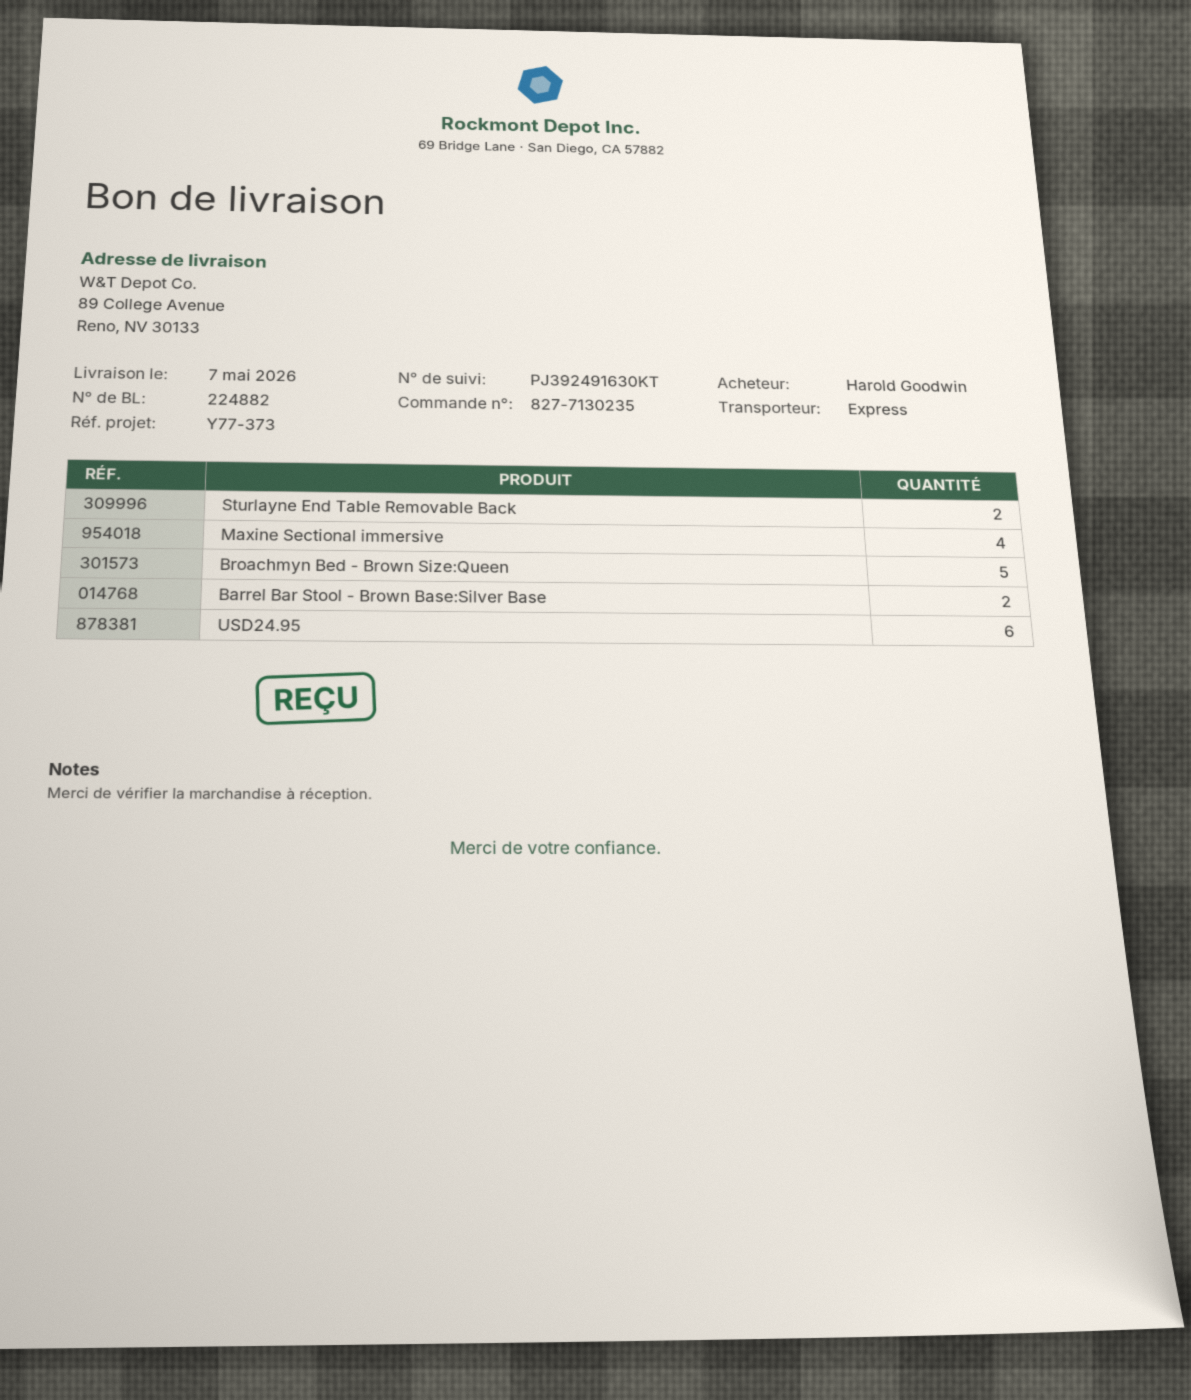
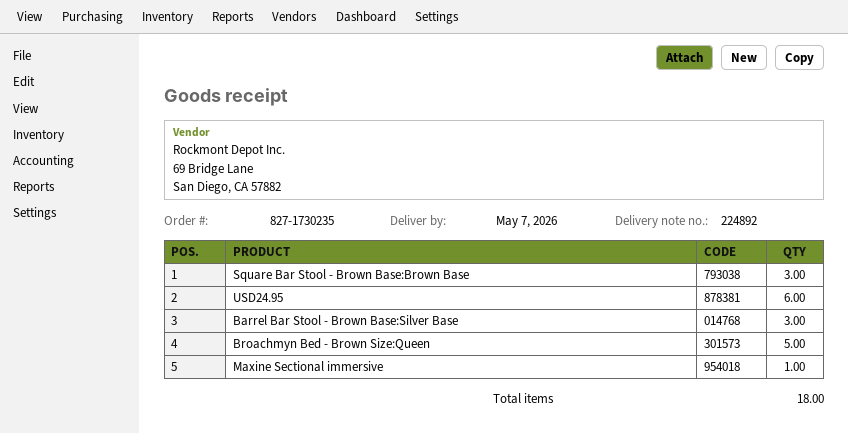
order number: 827-7130235 -> 827-1730235
delivery note number: 224882 -> 224892
Sturlayne End Table Removable Back: 2 -> none
Maxine Sectional immersive: 4 -> 1
Barrel Bar Stool - Brown Base:Silver Base: 2 -> 3
Square Bar Stool - Brown Base:Brown Base: none -> 3

